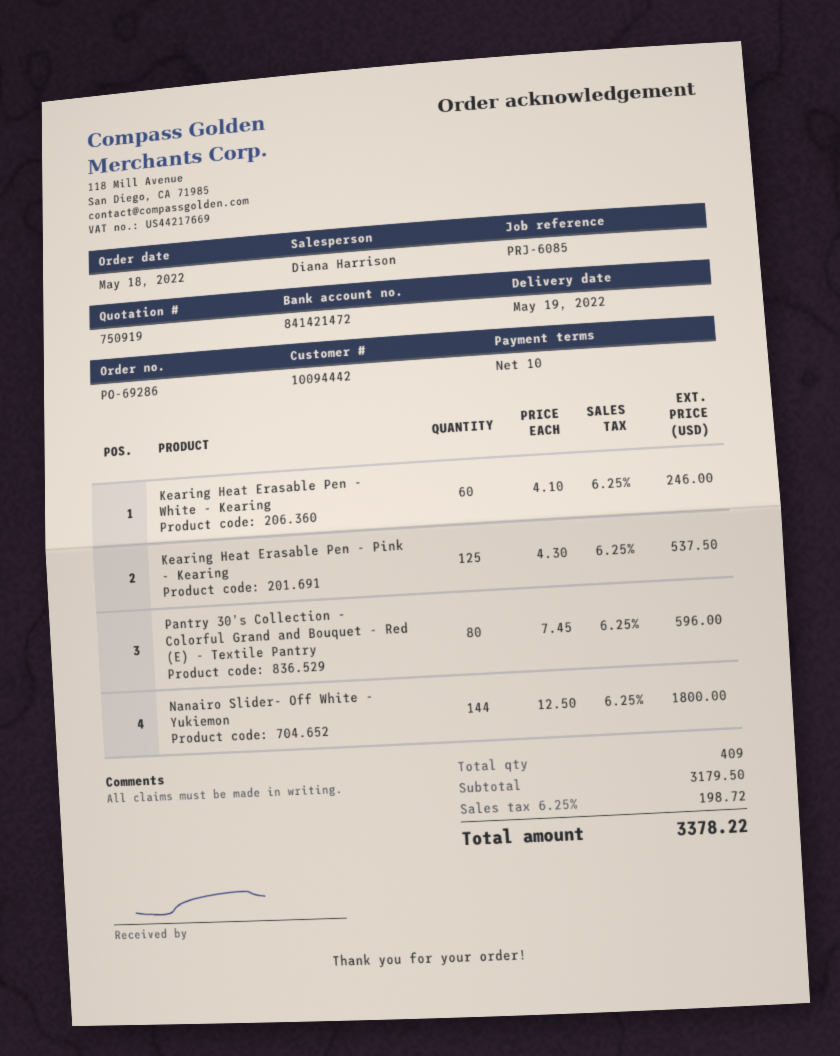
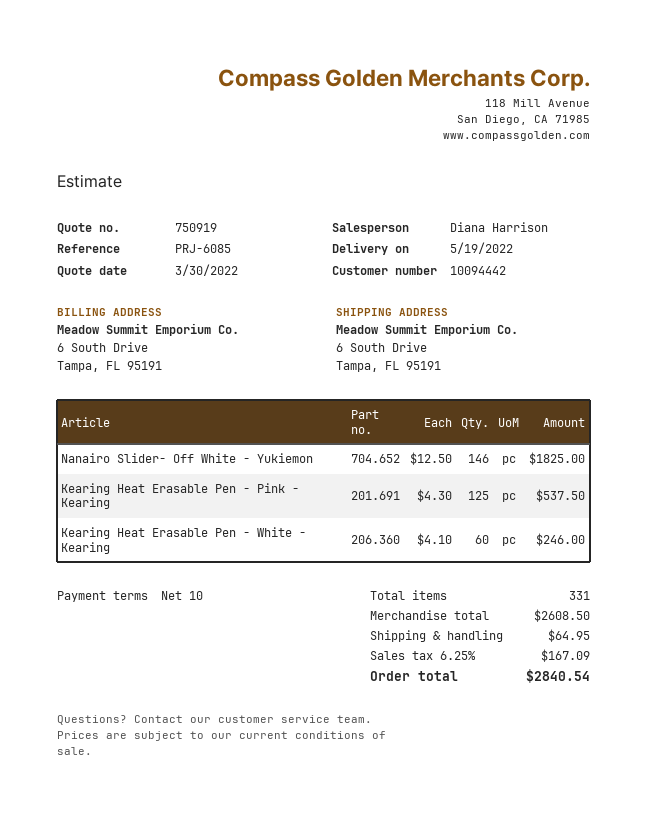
Pantry 30's Collection - Colorful Grand and Bouquet - Red (E) - Textile Pantry: 80 x 7.45 = 596.00 -> none
Nanairo Slider- Off White - Yukiemon: 144 x 12.50 = 1800.00 -> 146 x 12.50 = 1825.00
total quantity: 409 -> 331
subtotal: 3179.50 -> 2608.50
shipping: none -> 64.95
tax: 6.25% = 198.72 -> 6.25% = 167.09
total: 3378.22 -> 2840.54

